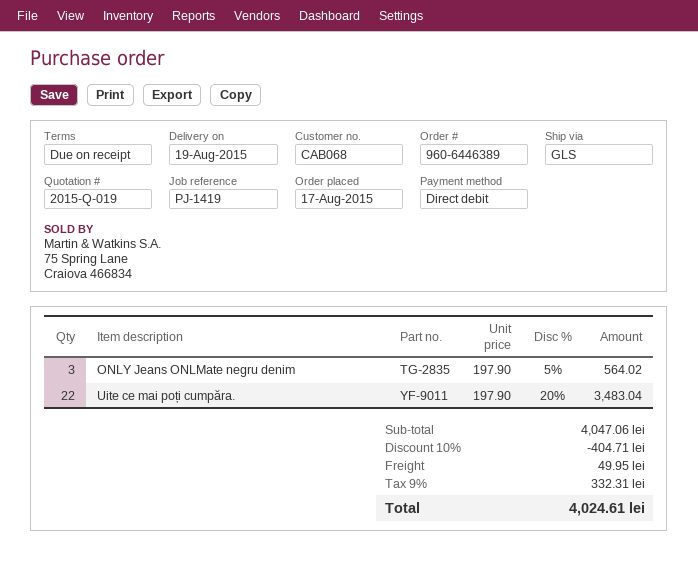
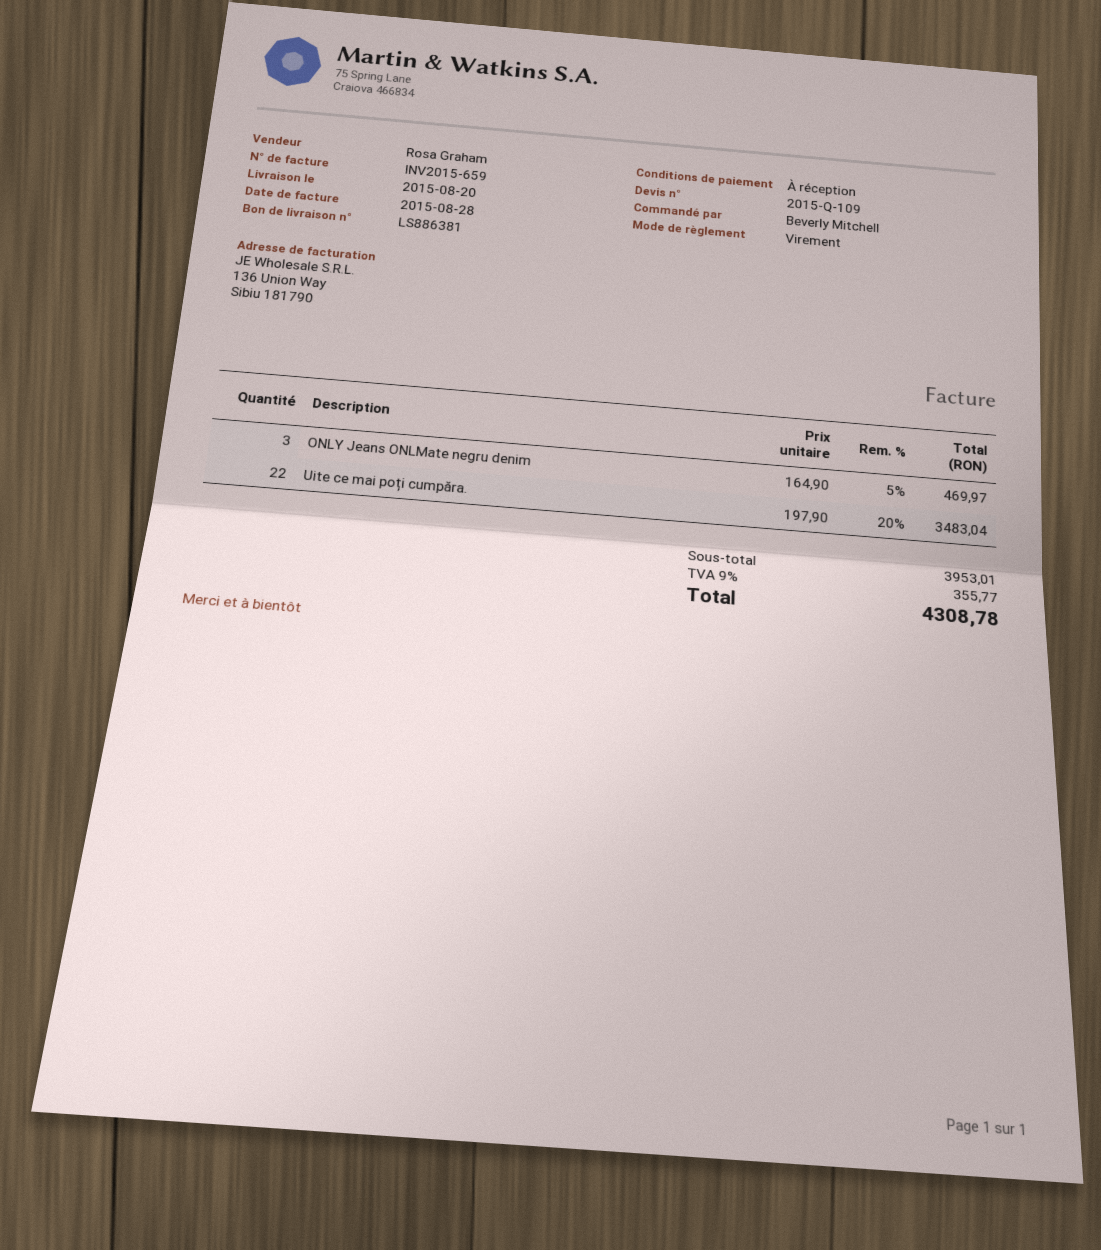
quote number: 2015-Q-019 -> 2015-Q-109
delivery date: 2015-08-19 -> 2015-08-20
payment method: direct debit -> bank transfer
ONLY Jeans ONLMate negru denim: 3 x 197.90 - 5% = 564.02 -> 3 x 164.90 - 5% = 469.97
subtotal: 4047.06 -> 3953.01
discount: 10% = 404.71 -> none
shipping: 49.95 -> none
tax: 9% = 332.31 -> 9% = 355.77
total: 4024.61 -> 4308.78

